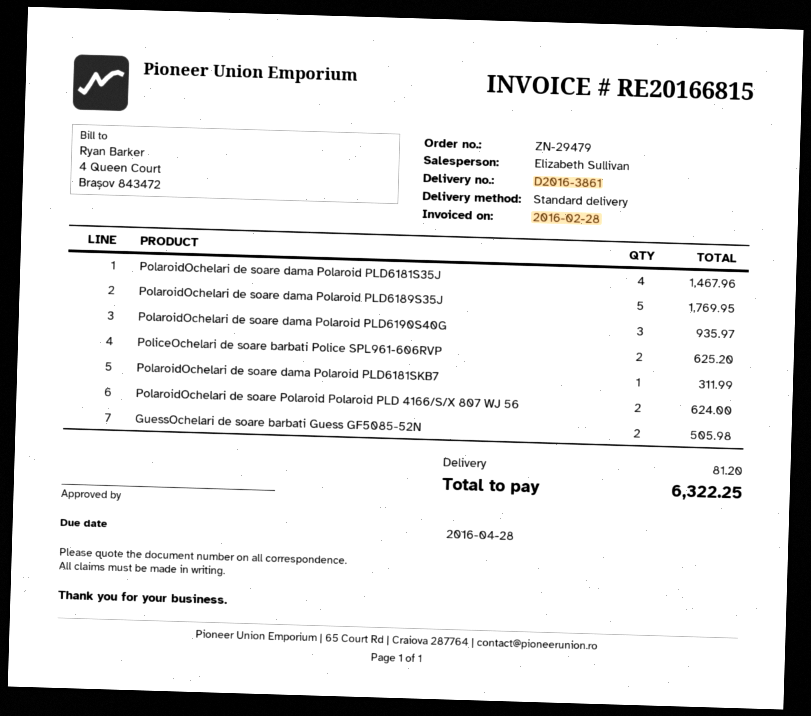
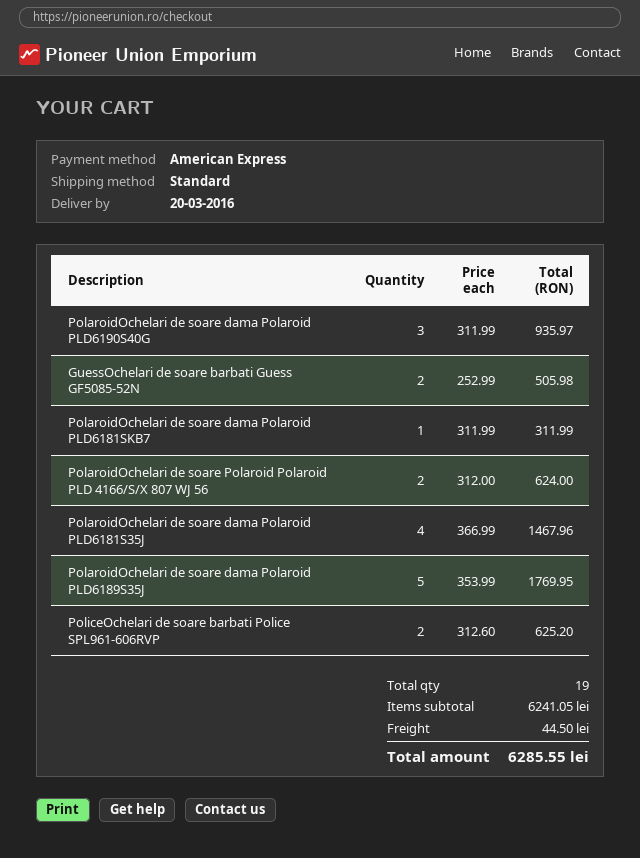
shipping: 81.20 -> 44.50
total: 6322.25 -> 6285.55

